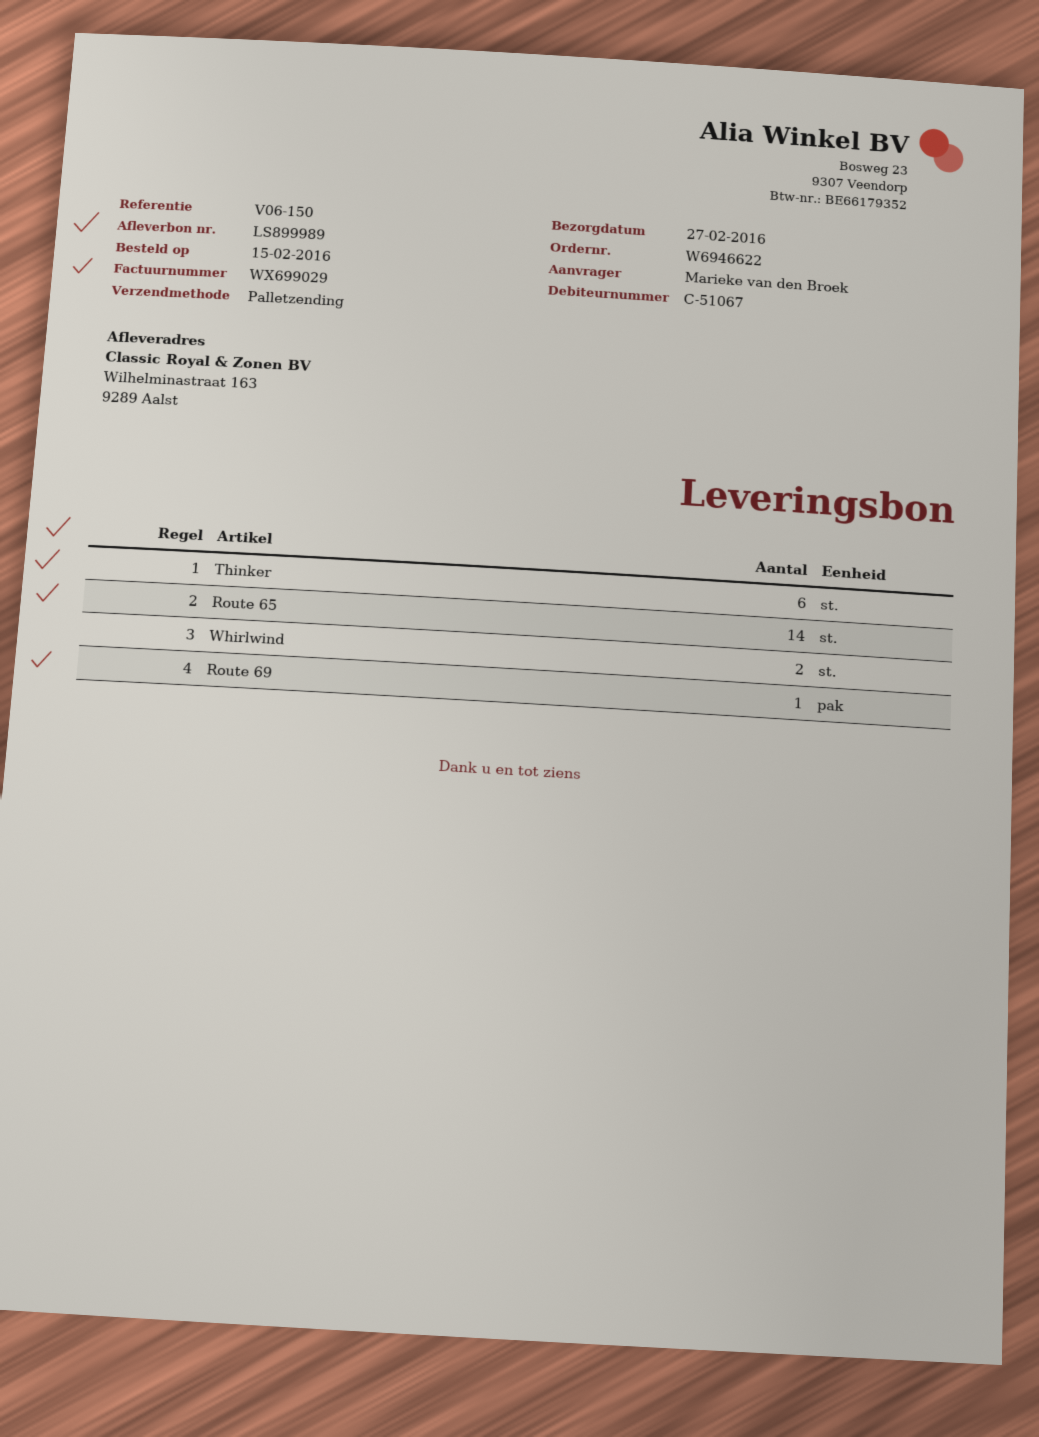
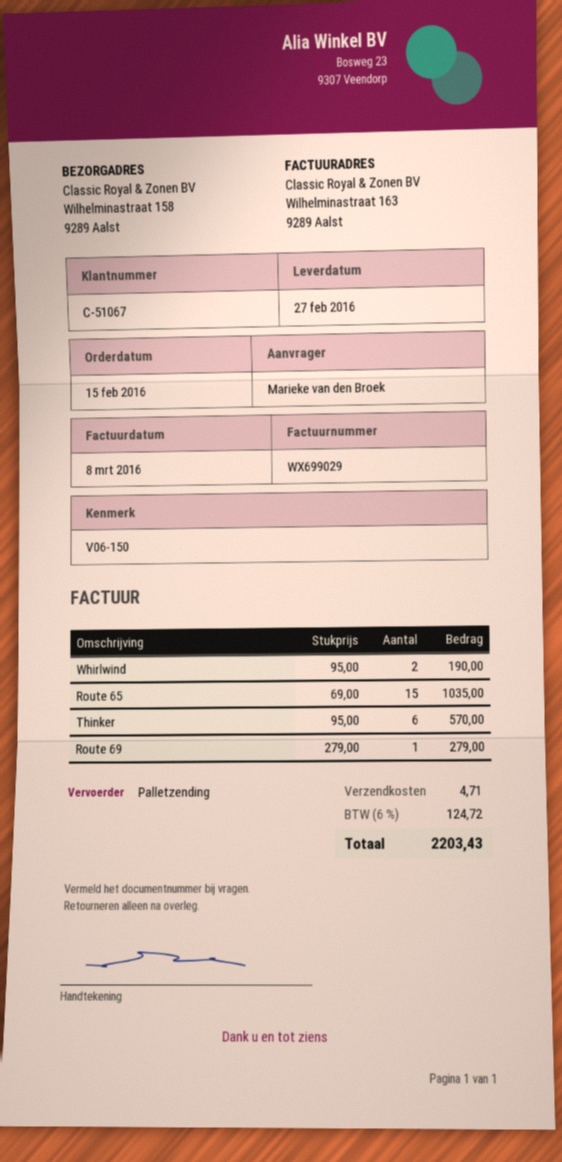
ship to: Wilhelminastraat 163, 9289 Aalst -> Wilhelminastraat 158, 9289 Aalst
Route 65: 14 -> 15

